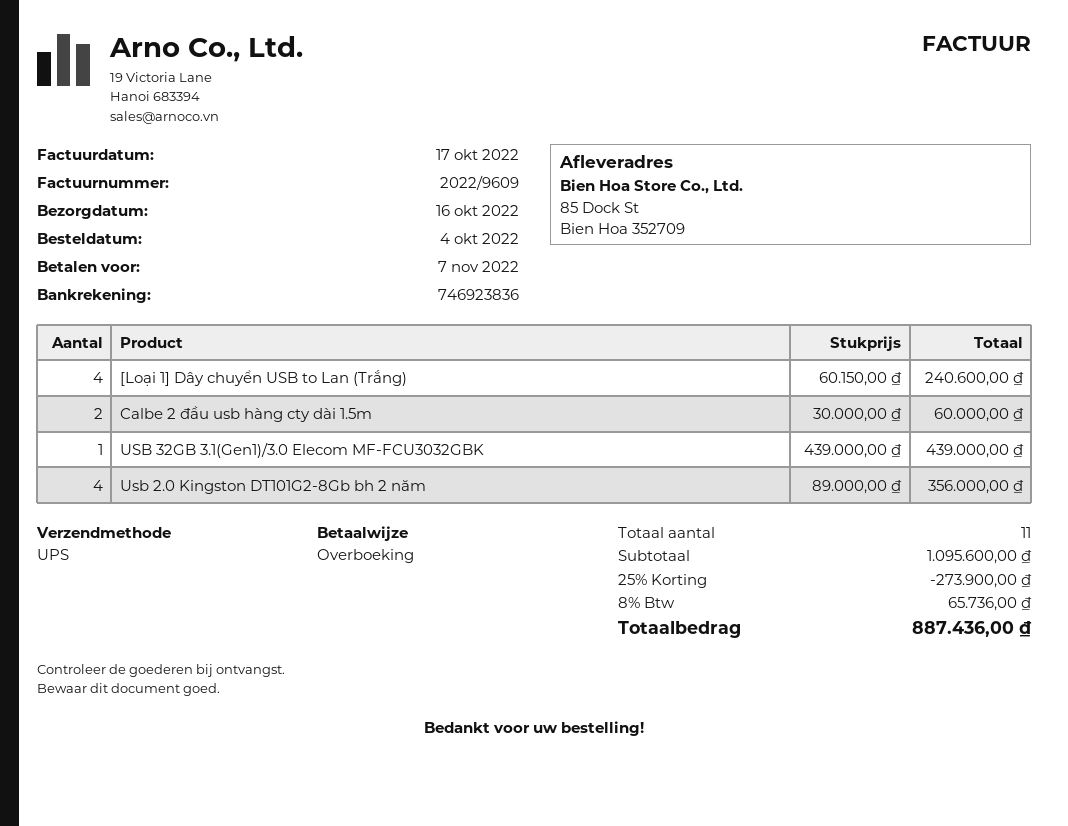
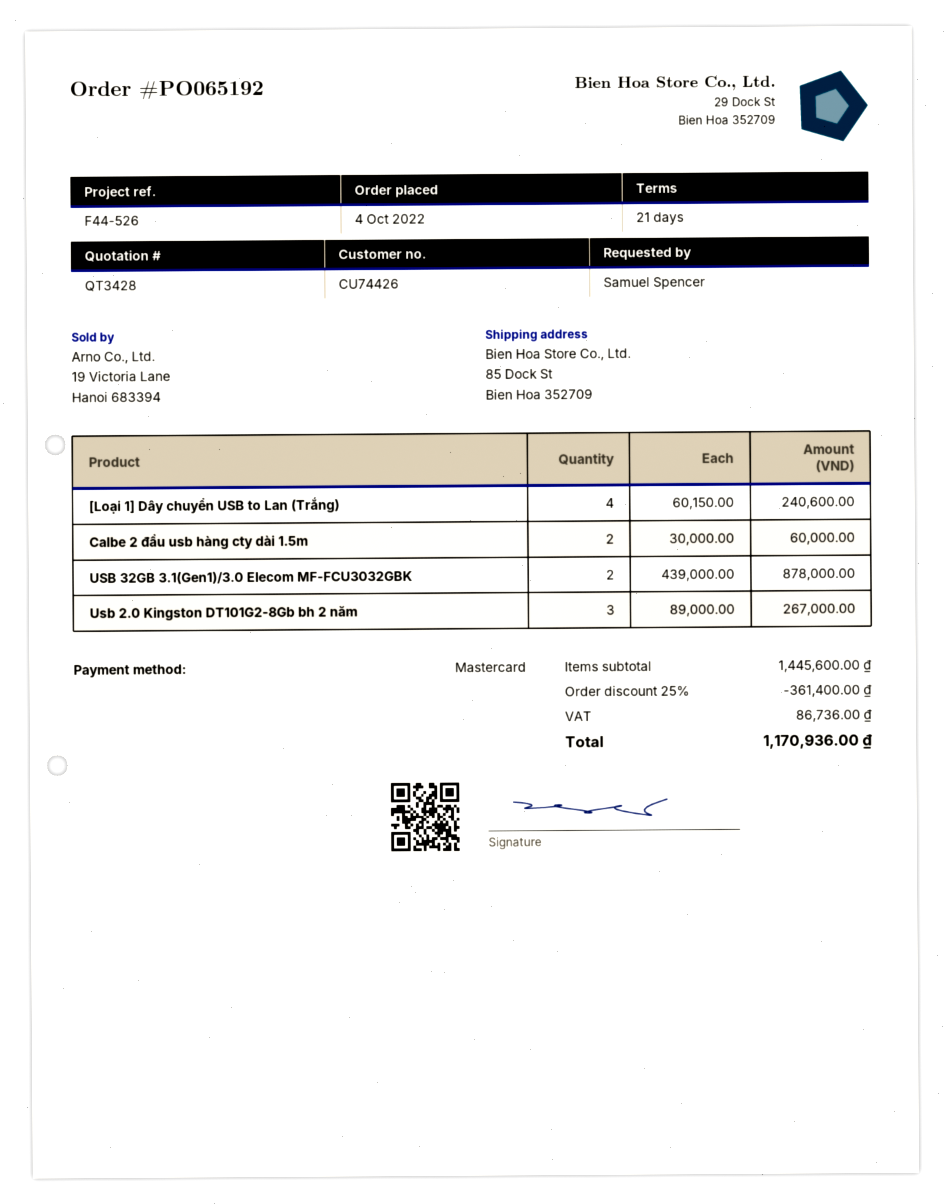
payment method: bank transfer -> Mastercard
USB 32GB 3.1(Gen1)/3.0 Elecom MF-FCU3032GBK: 1 x 439000.00 = 439000.00 -> 2 x 439000.00 = 878000.00
Usb 2.0 Kingston DT101G2-8Gb bh 2 năm: 4 x 89000.00 = 356000.00 -> 3 x 89000.00 = 267000.00
subtotal: 1095600.00 -> 1445600.00
discount: 25% = 273900.00 -> 25% = 361400.00
tax: 65736.00 -> 86736.00
total: 887436.00 -> 1170936.00

